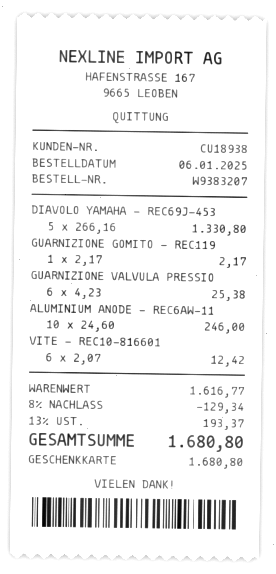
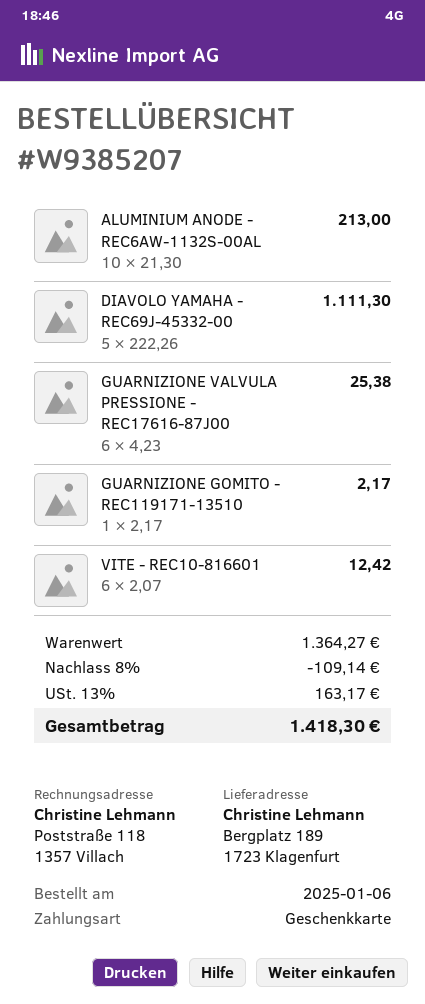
order number: W9383207 -> W9385207
DIAVOLO YAMAHA - REC69J-453: 5 x 266.16 = 1330.80 -> 5 x 222.26 = 1111.30
ALUMINIUM ANODE - REC6AW-11: 10 x 24.60 = 246.00 -> 10 x 21.30 = 213.00
subtotal: 1616.77 -> 1364.27
discount: 8% = 129.34 -> 8% = 109.14
tax: 13% = 193.37 -> 13% = 163.17
total: 1680.80 -> 1418.30

